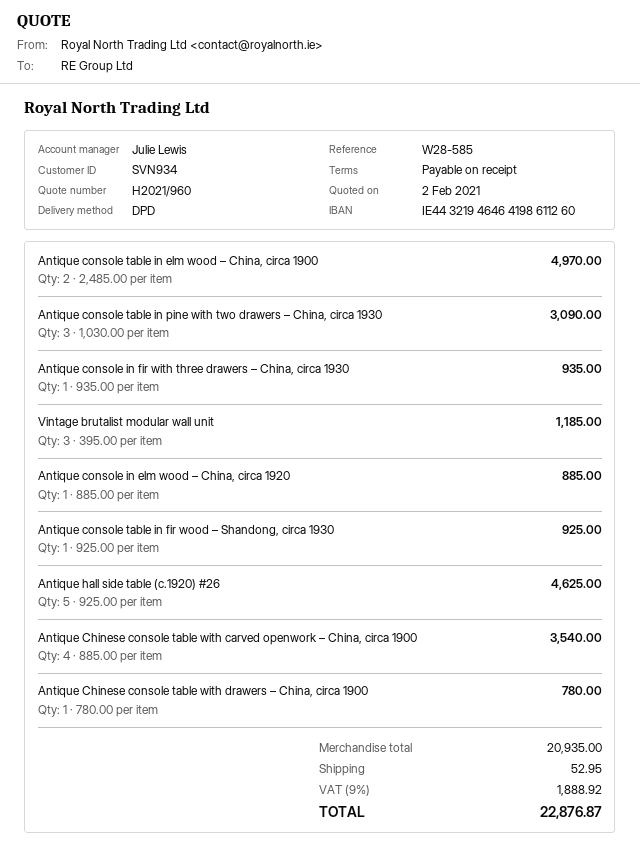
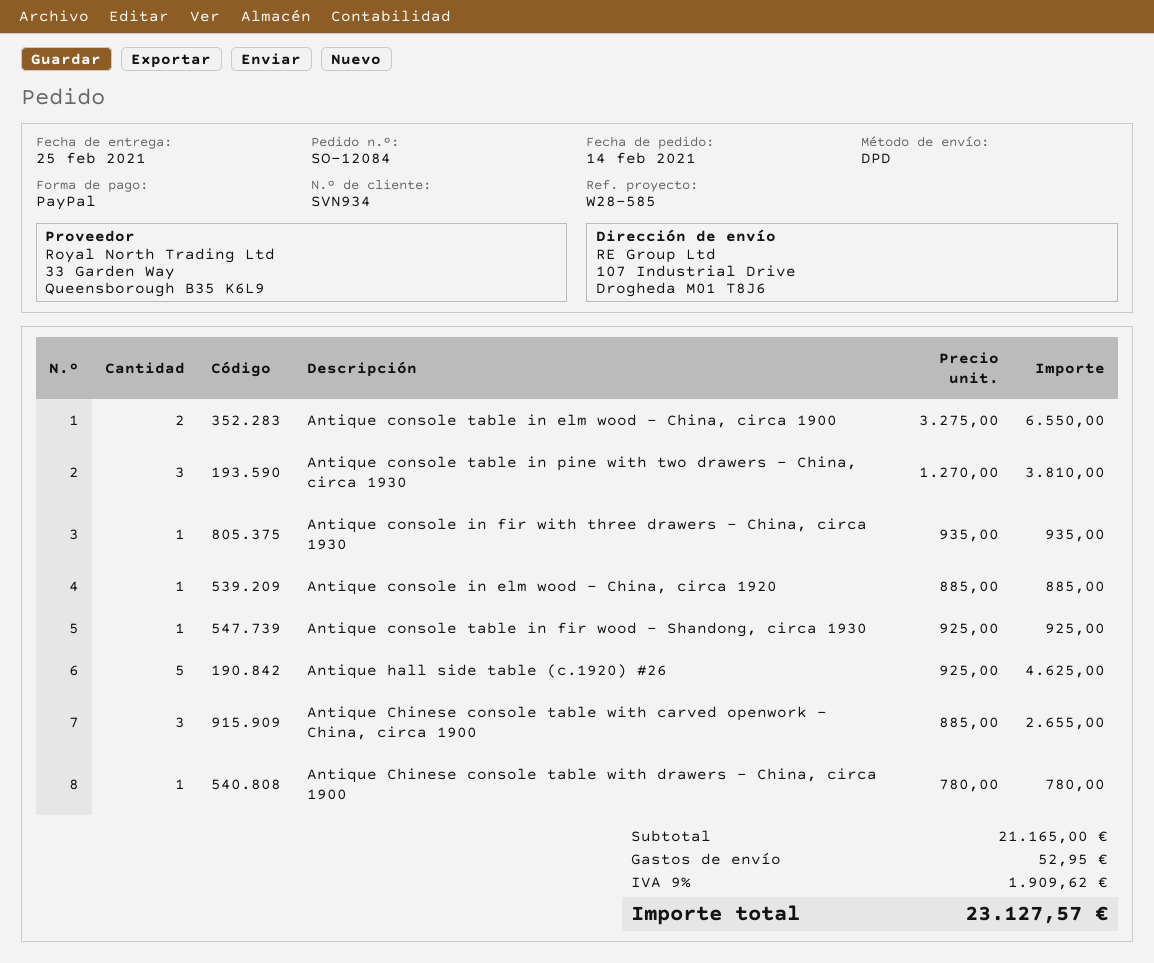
Antique console table in elm wood – China, circa 1900: 2 x 2485.00 = 4970.00 -> 2 x 3275.00 = 6550.00
Antique console table in pine with two drawers – China, circa 1930: 3 x 1030.00 = 3090.00 -> 3 x 1270.00 = 3810.00
Vintage brutalist modular wall unit: 3 x 395.00 = 1185.00 -> none
Antique Chinese console table with carved openwork – China, circa 1900: 4 x 885.00 = 3540.00 -> 3 x 885.00 = 2655.00
subtotal: 20935.00 -> 21165.00
tax: 9% = 1888.92 -> 9% = 1909.62
total: 22876.87 -> 23127.57

